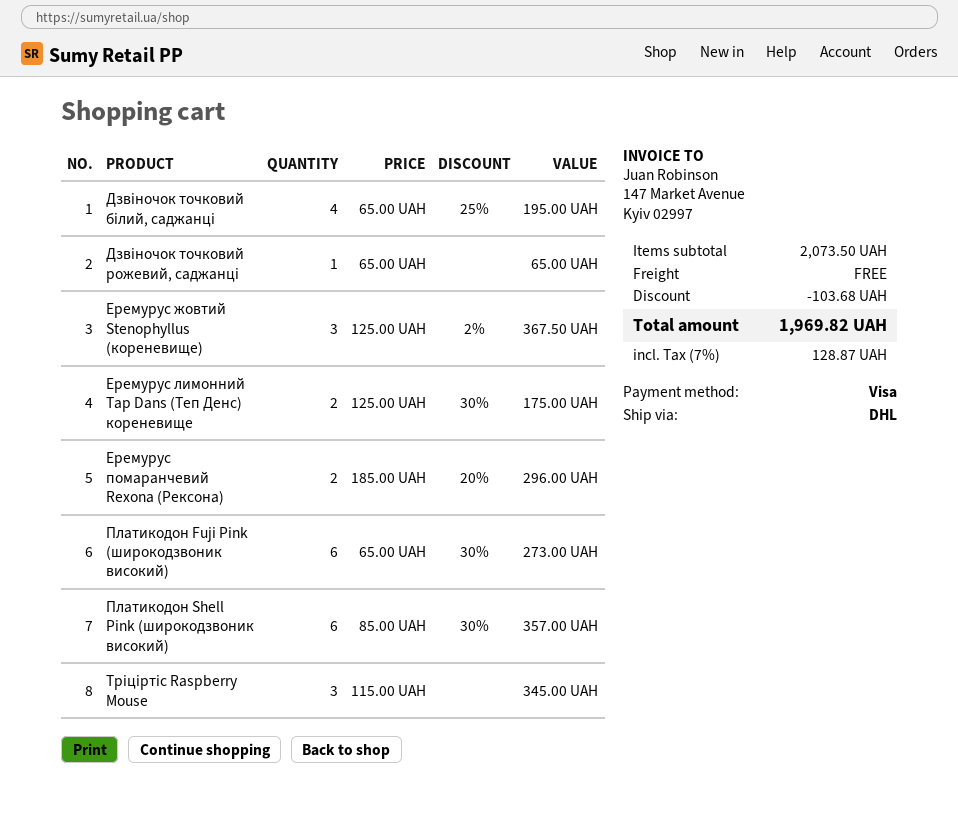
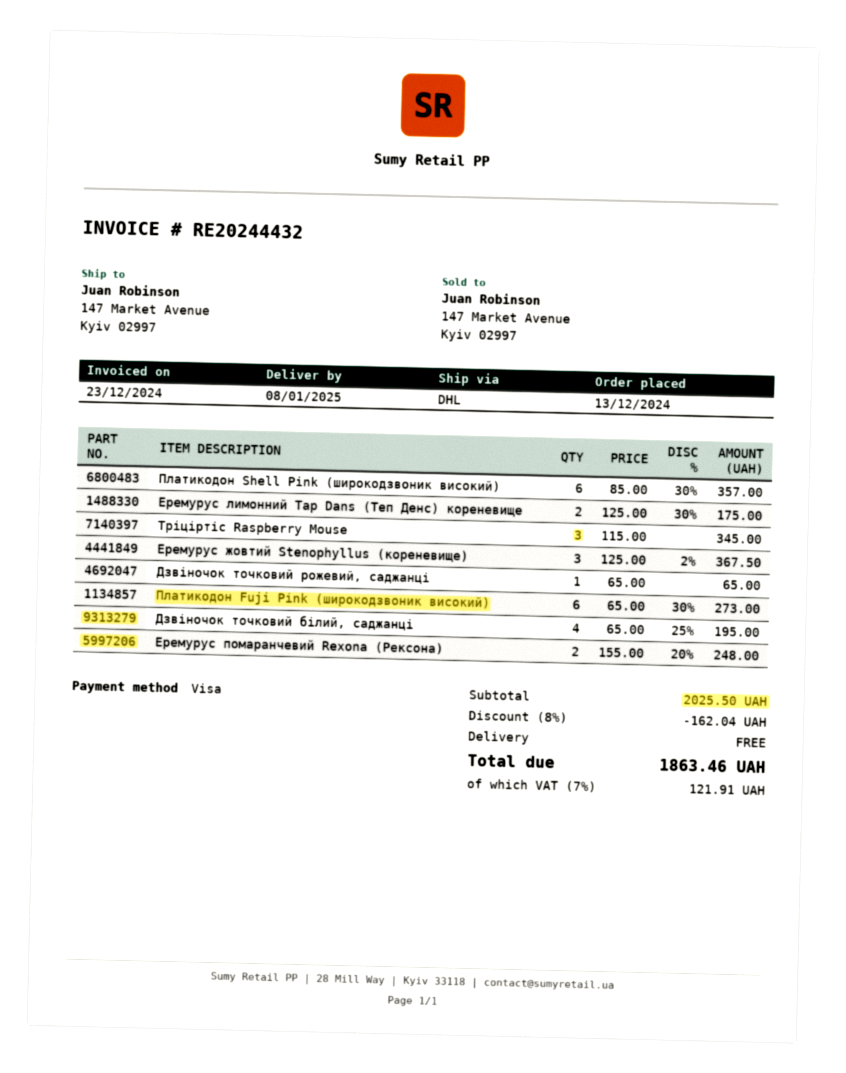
Еремурус помаранчевий Rexona (Рексона): 2 x 185.00 - 20% = 296.00 -> 2 x 155.00 - 20% = 248.00
subtotal: 2073.50 -> 2025.50
discount: 103.68 -> 162.04
tax: 7% = 128.87 -> 7% = 121.91
total: 1969.82 -> 1863.46

